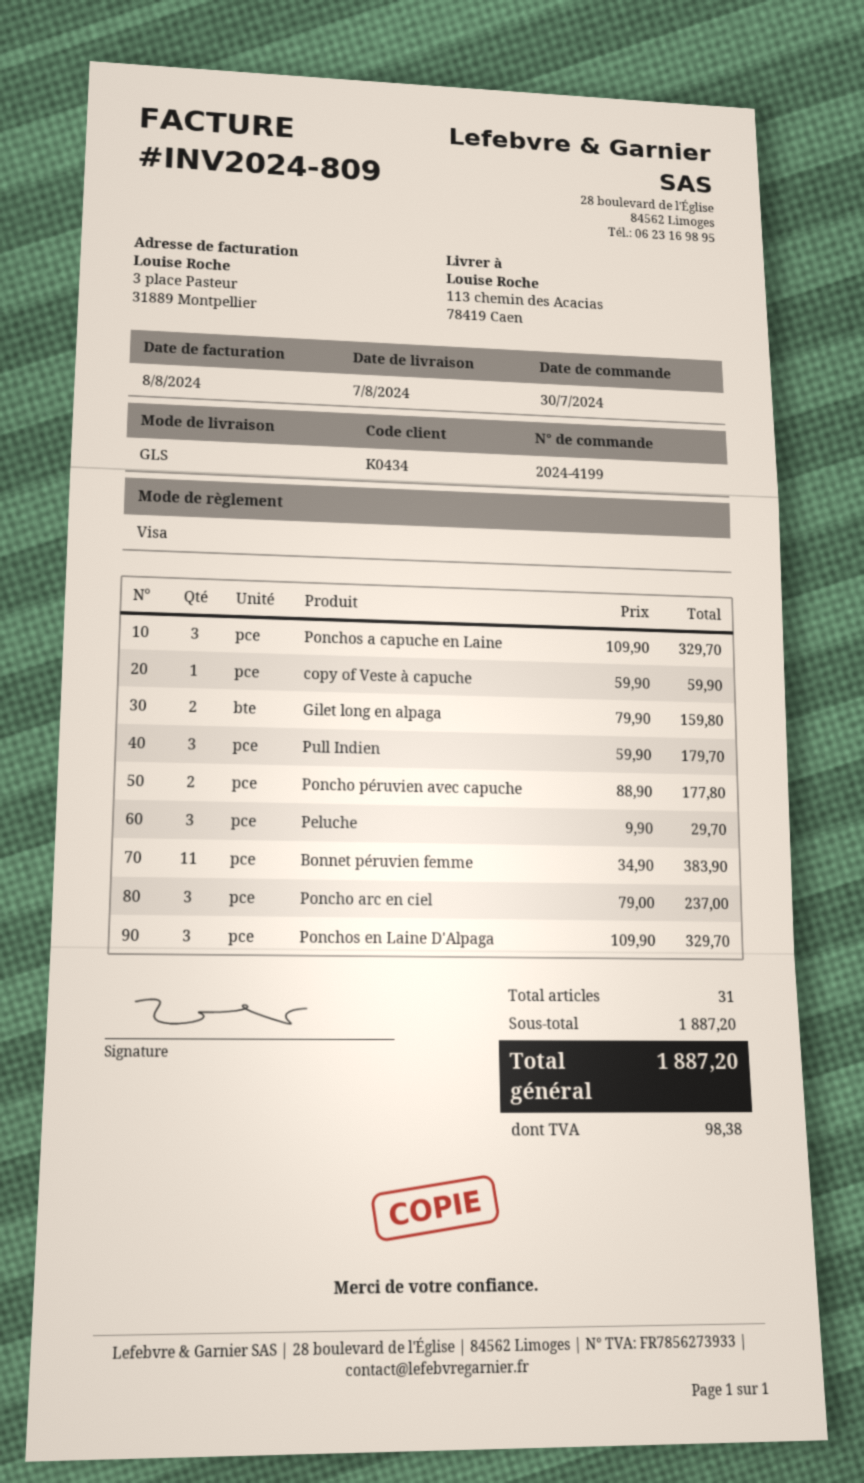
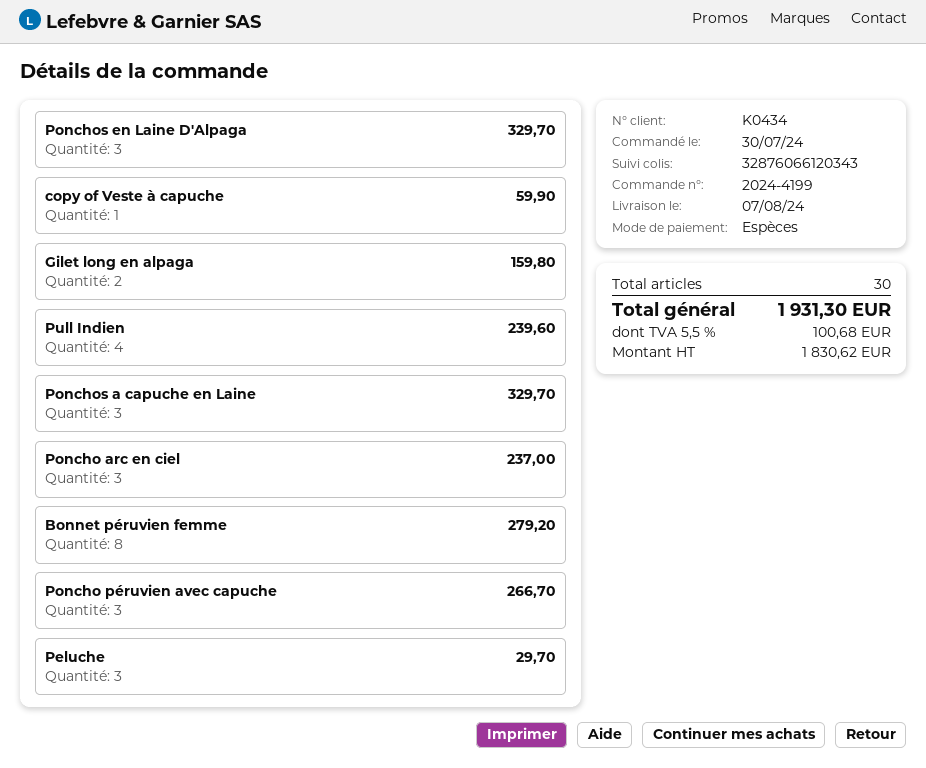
payment method: Visa -> cash
Pull Indien: 3 for 179.70 -> 4 for 239.60
Poncho péruvien avec capuche: 2 for 177.80 -> 3 for 266.70
Bonnet péruvien femme: 11 for 383.90 -> 8 for 279.20
total quantity: 31 -> 30
tax: 98.38 -> 100.68
total: 1887.20 -> 1931.30

